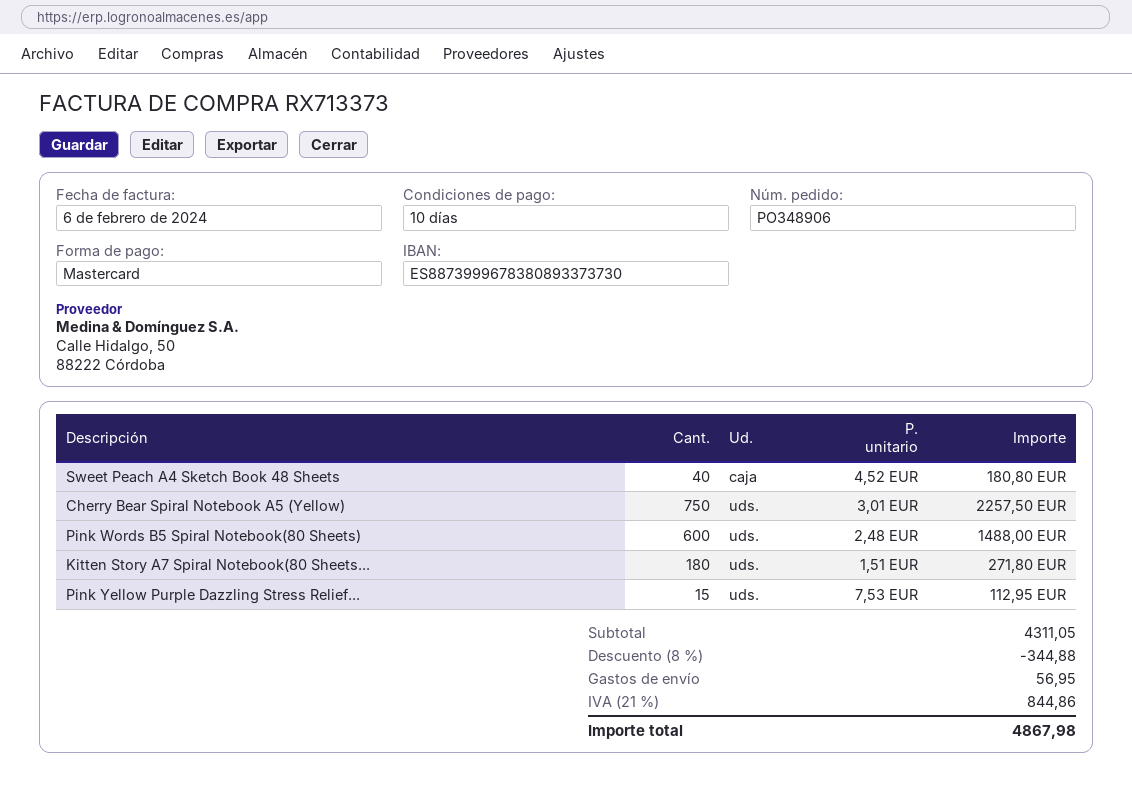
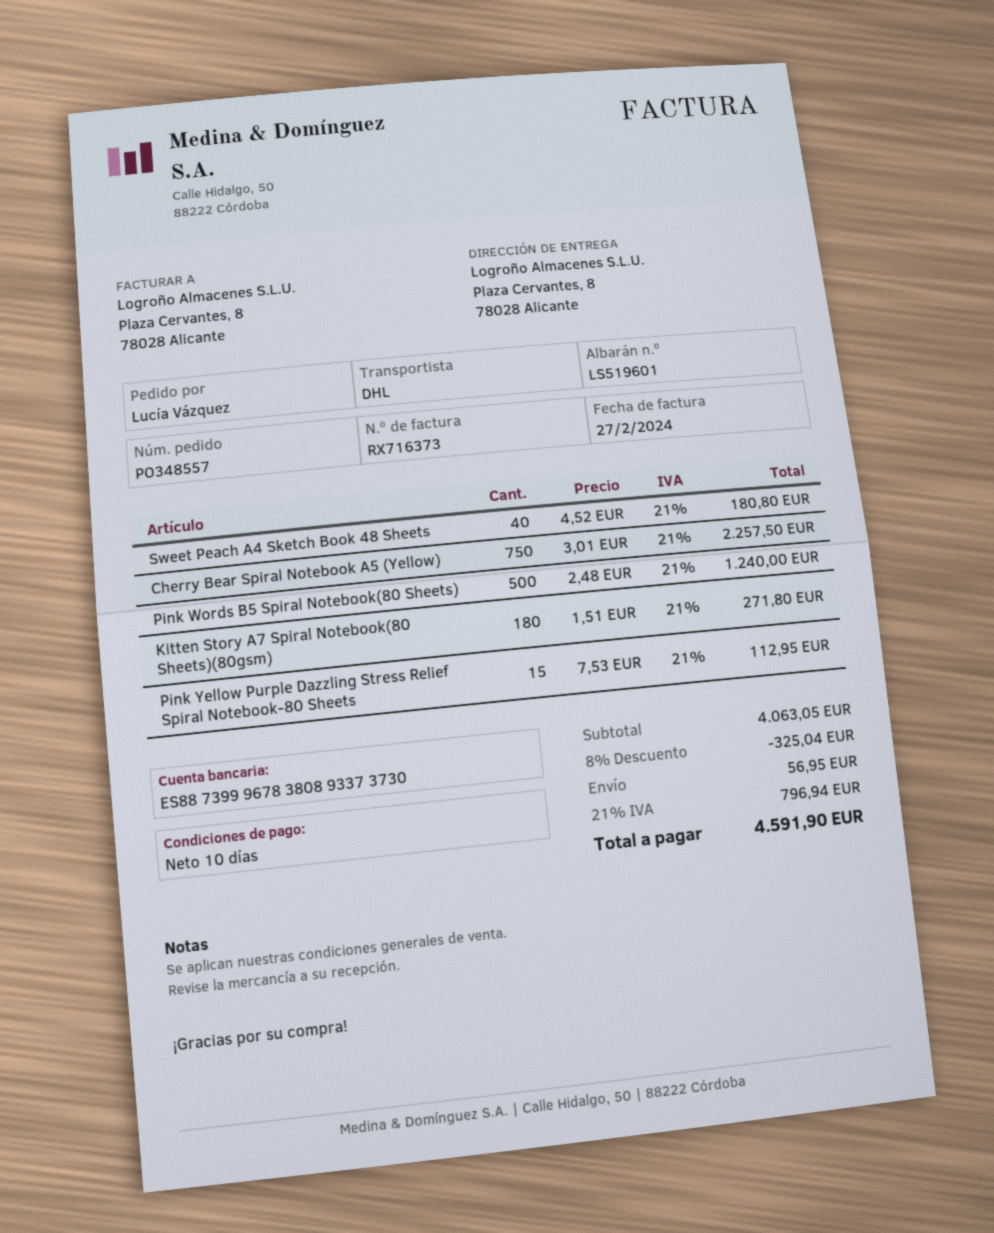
order number: PO348906 -> PO348557
invoice number: RX713373 -> RX716373
invoice date: 2024-02-06 -> 2024-02-27
Pink Words B5 Spiral Notebook(80 Sheets): 600 x 2.48 = 1488.00 -> 500 x 2.48 = 1240.00
subtotal: 4311.05 -> 4063.05
discount: 8% = 344.88 -> 8% = 325.04
tax: 21% = 844.86 -> 21% = 796.94
total: 4867.98 -> 4591.90

